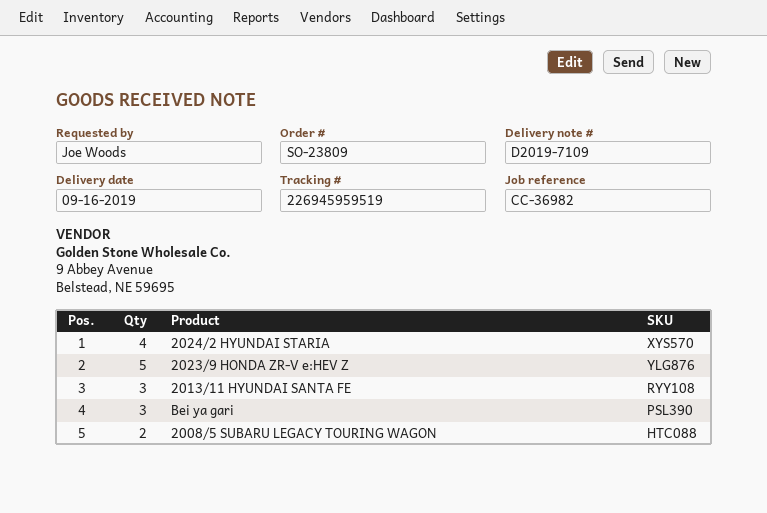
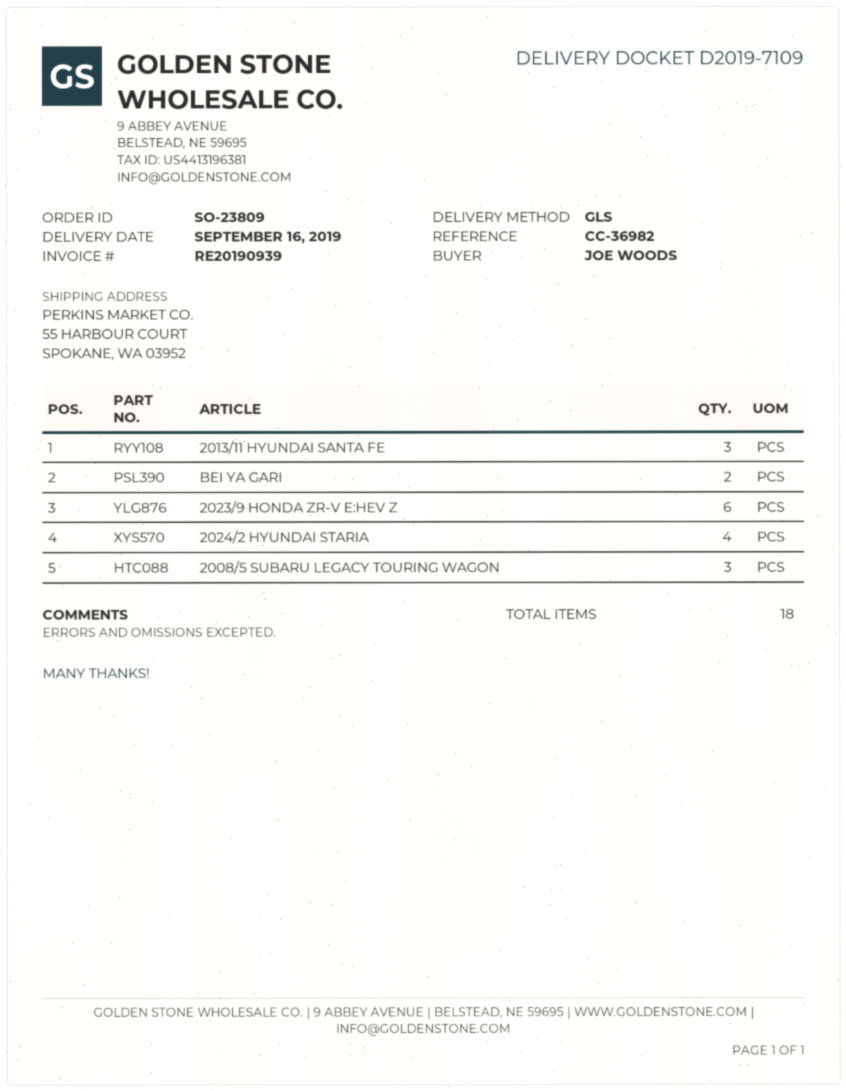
2023/9 HONDA ZR-V e:HEV Z: 5 -> 6
Bei ya gari: 3 -> 2
2008/5 SUBARU LEGACY TOURING WAGON: 2 -> 3

